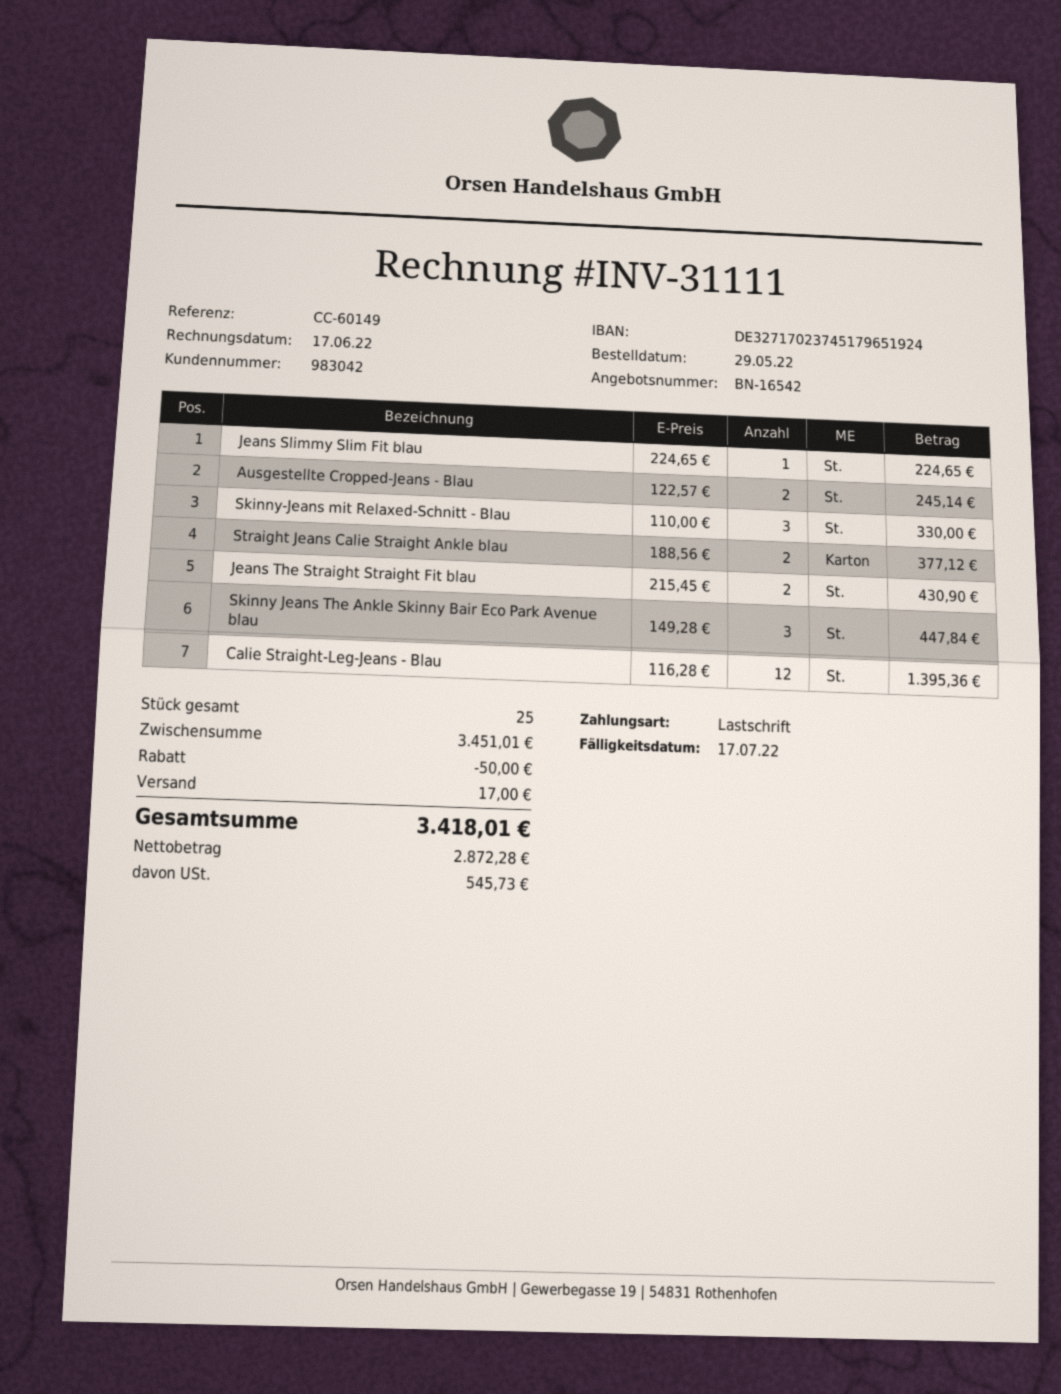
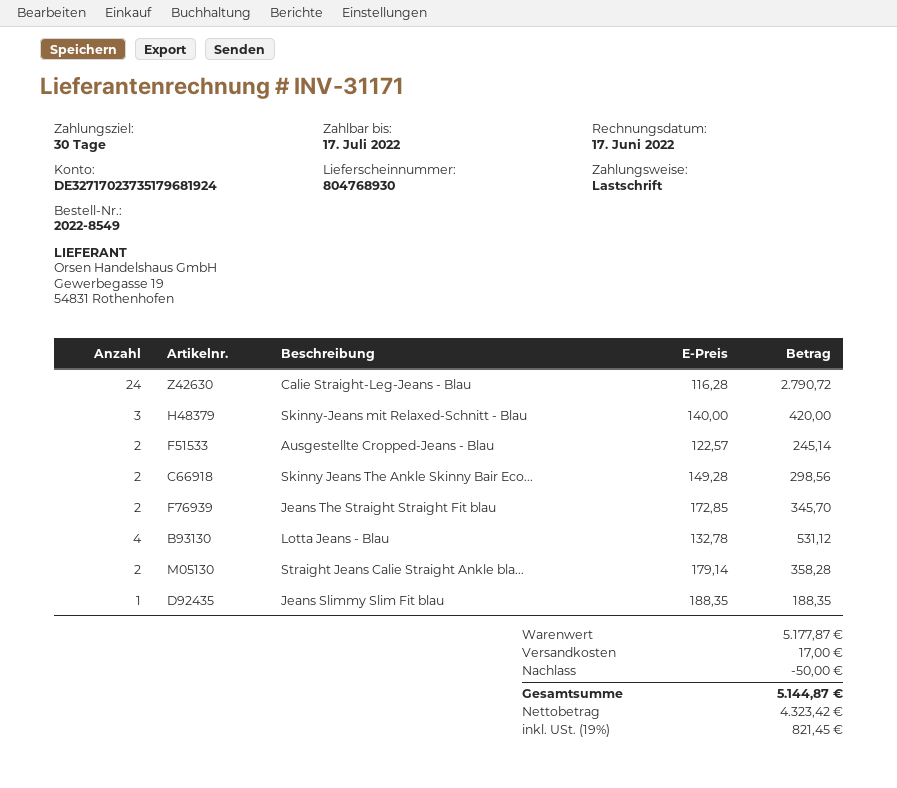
invoice number: INV-31111 -> INV-31171
bank account: DE32717023745179651924 -> DE32717023735179681924
Jeans Slimmy Slim Fit blau: 1 x 224.65 = 224.65 -> 1 x 188.35 = 188.35
Skinny-Jeans mit Relaxed-Schnitt - Blau: 3 x 110.00 = 330.00 -> 3 x 140.00 = 420.00
Straight Jeans Calie Straight Ankle blau: 2 x 188.56 = 377.12 -> 2 x 179.14 = 358.28
Jeans The Straight Straight Fit blau: 2 x 215.45 = 430.90 -> 2 x 172.85 = 345.70
Skinny Jeans The Ankle Skinny Bair Eco Park Avenue blau: 3 x 149.28 = 447.84 -> 2 x 149.28 = 298.56
Calie Straight-Leg-Jeans - Blau: 12 x 116.28 = 1395.36 -> 24 x 116.28 = 2790.72
Lotta Jeans - Blau: none -> 4 x 132.78 = 531.12
subtotal: 3451.01 -> 5177.87
net: 2872.28 -> 4323.42
tax: 545.73 -> 821.45
total: 3418.01 -> 5144.87

